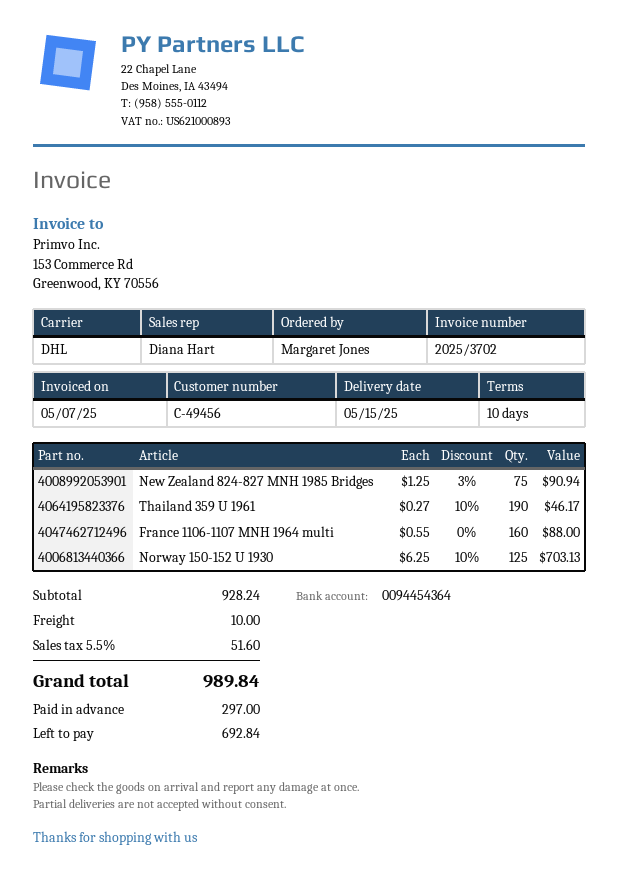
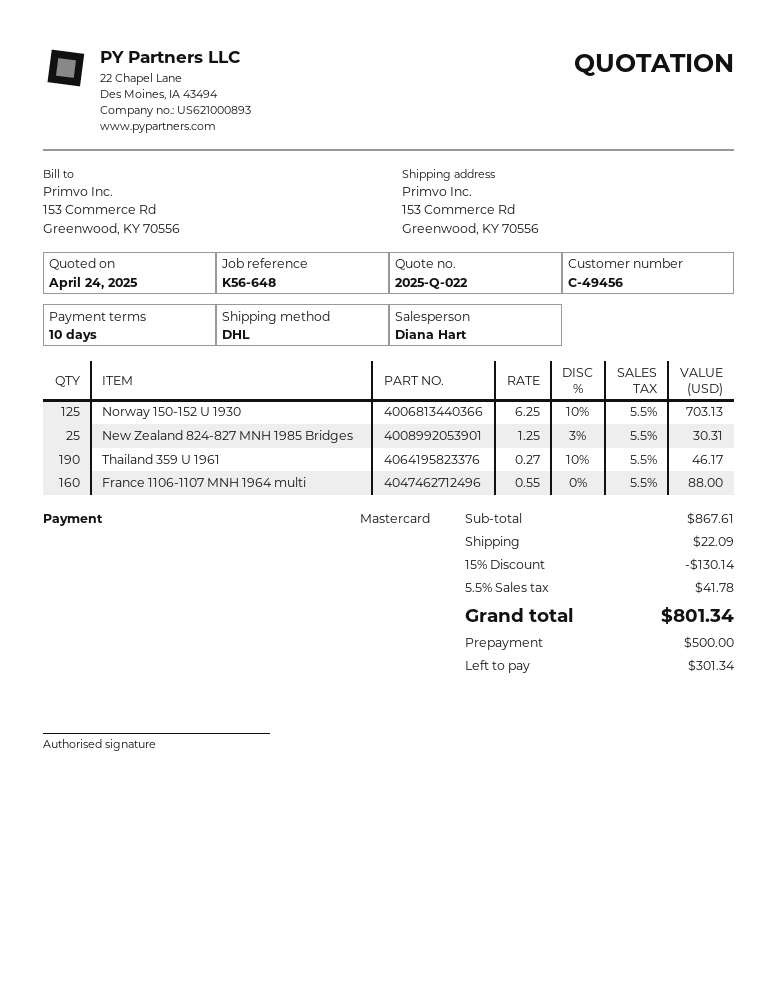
New Zealand 824-827 MNH 1985 Bridges: 75 x 1.25 - 3% = 90.94 -> 25 x 1.25 - 3% = 30.31
subtotal: 928.24 -> 867.61
discount: none -> 15% = 130.14
shipping: 10.00 -> 22.09
tax: 5.5% = 51.60 -> 5.5% = 41.78
total: 989.84 -> 801.34
deposit: 297.00 -> 500.00
balance: 692.84 -> 301.34

